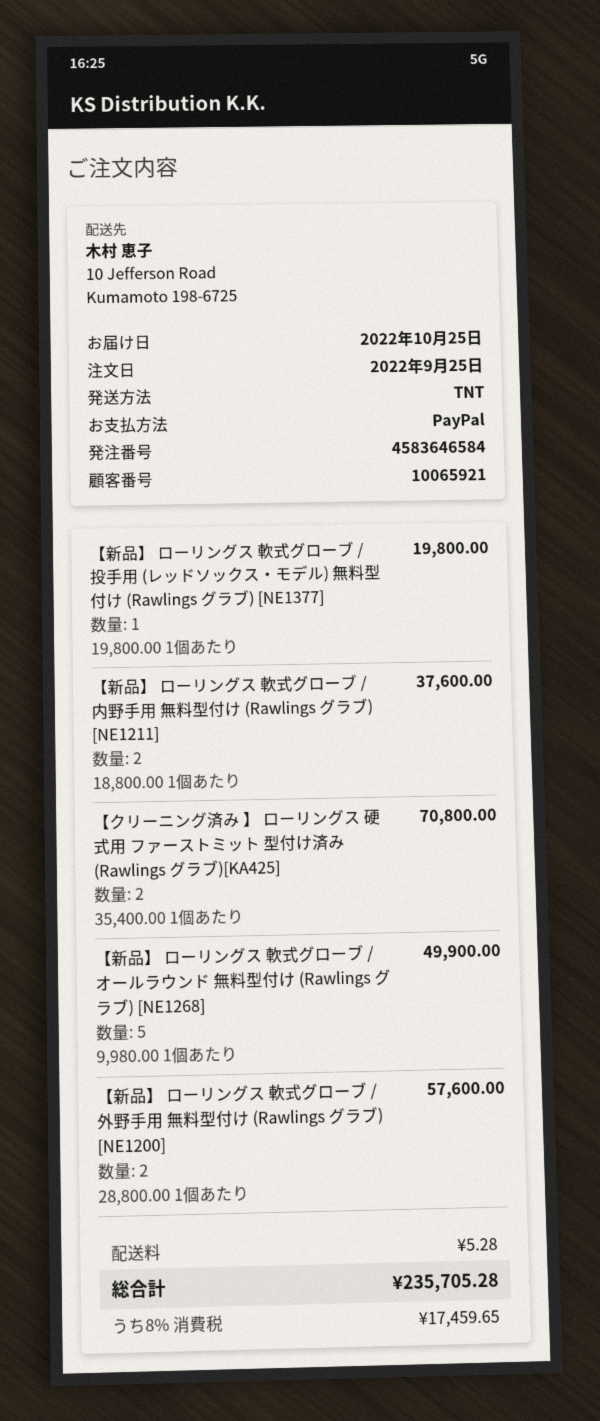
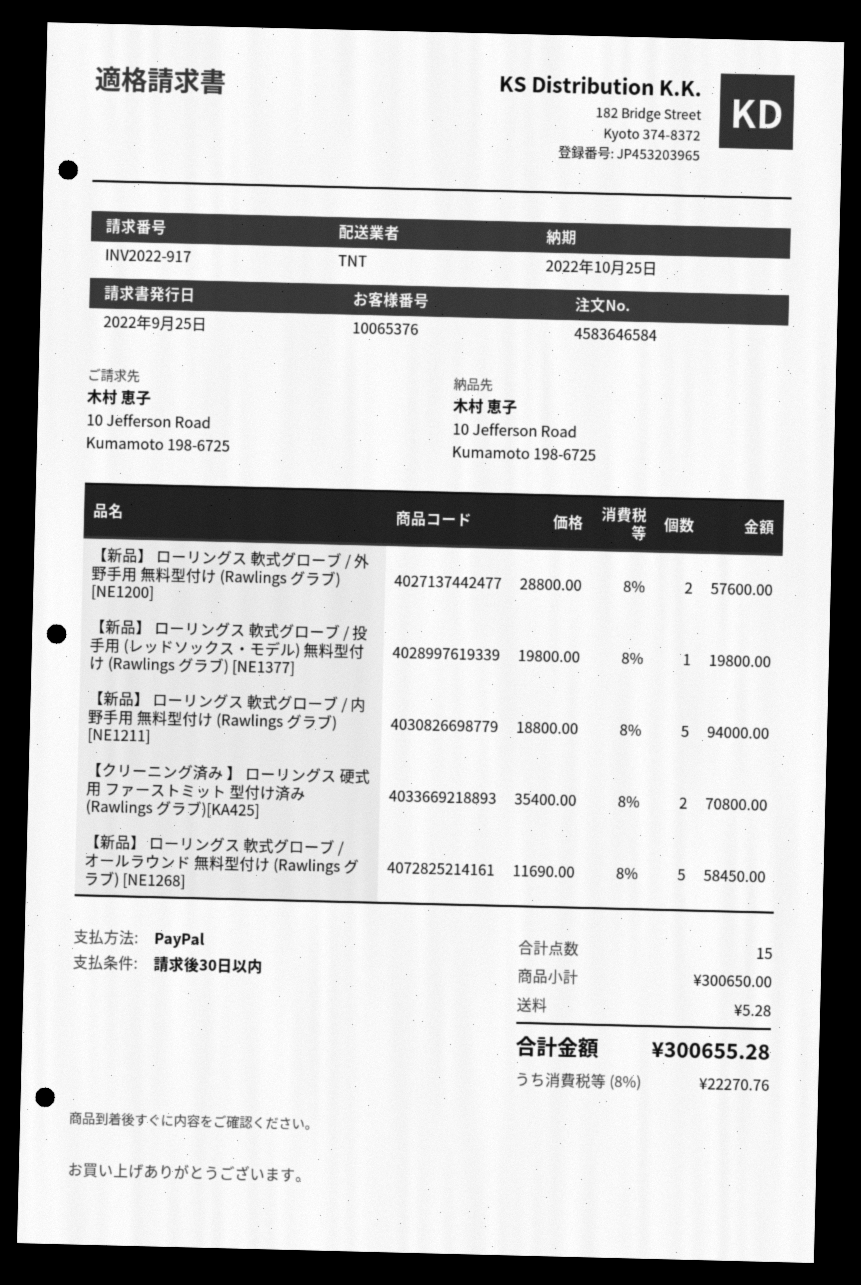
customer number: 10065921 -> 10065376
【新品】 ローリングス 軟式グローブ / 内野手用 無料型付け (Rawlings グラブ) [NE1211]: 2 x 18800.00 = 37600.00 -> 5 x 18800.00 = 94000.00
【新品】 ローリングス 軟式グローブ / オールラウンド 無料型付け (Rawlings グラブ) [NE1268]: 5 x 9980.00 = 49900.00 -> 5 x 11690.00 = 58450.00
tax: 8% = 17459.65 -> 8% = 22270.76
total: 235705.28 -> 300655.28

